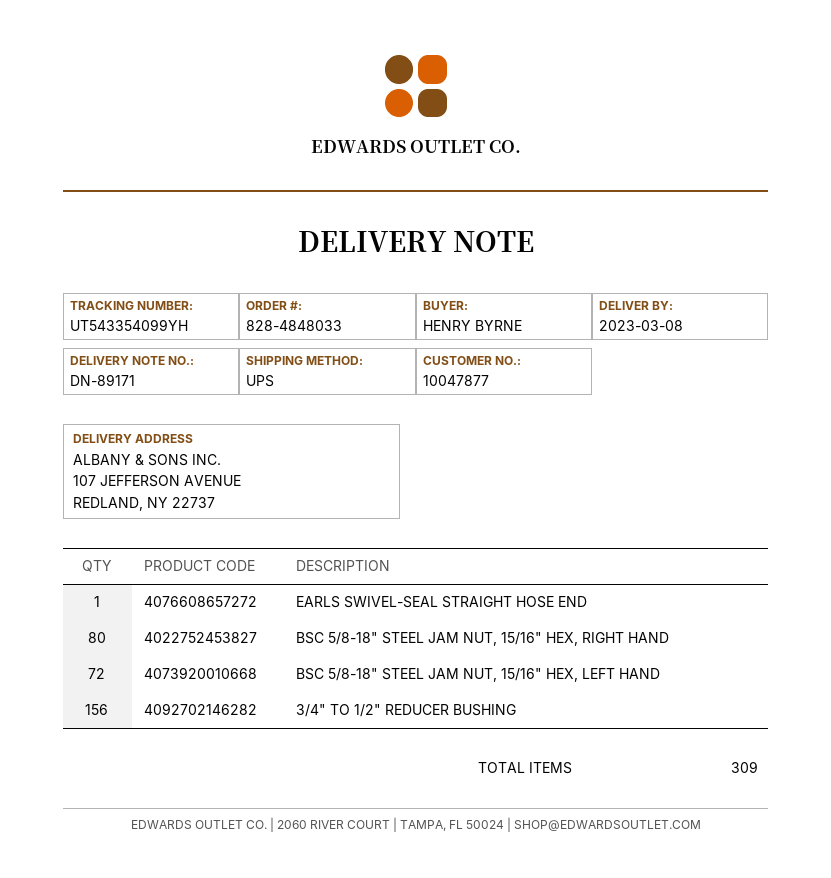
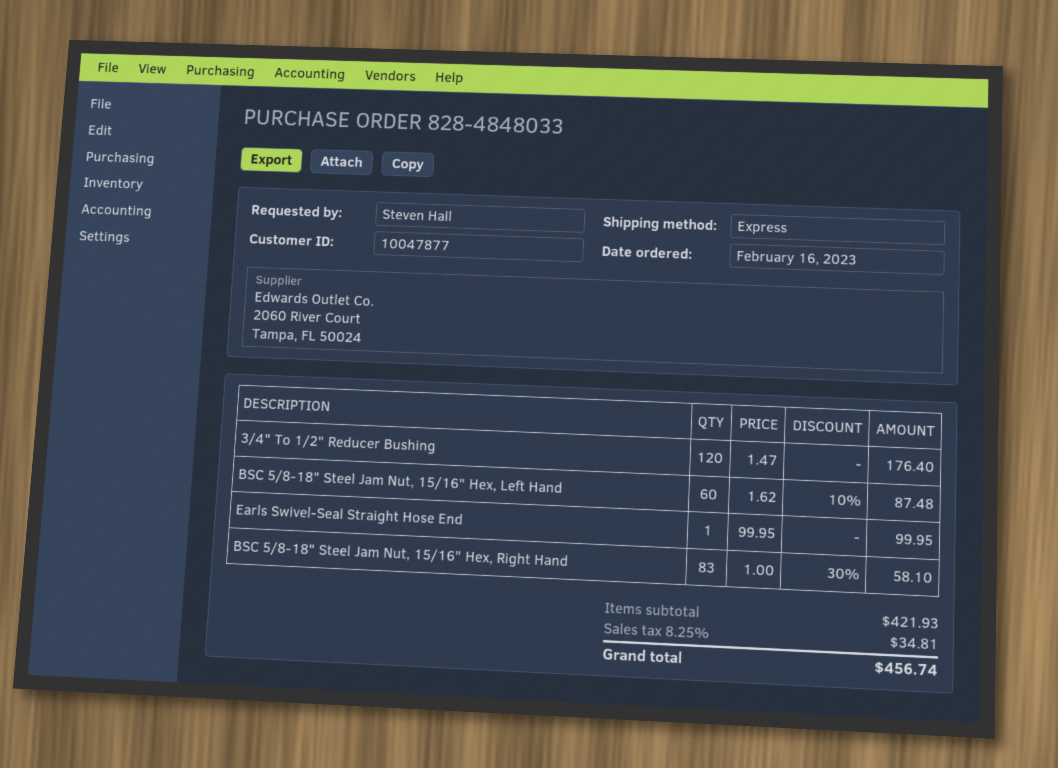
ordered by: HENRY BYRNE -> Steven Hall
shipping method: UPS -> express
BSC 5/8-18" STEEL JAM NUT, 15/16" HEX, RIGHT HAND: 80 -> 83
BSC 5/8-18" STEEL JAM NUT, 15/16" HEX, LEFT HAND: 72 -> 60
3/4" TO 1/2" REDUCER BUSHING: 156 -> 120

